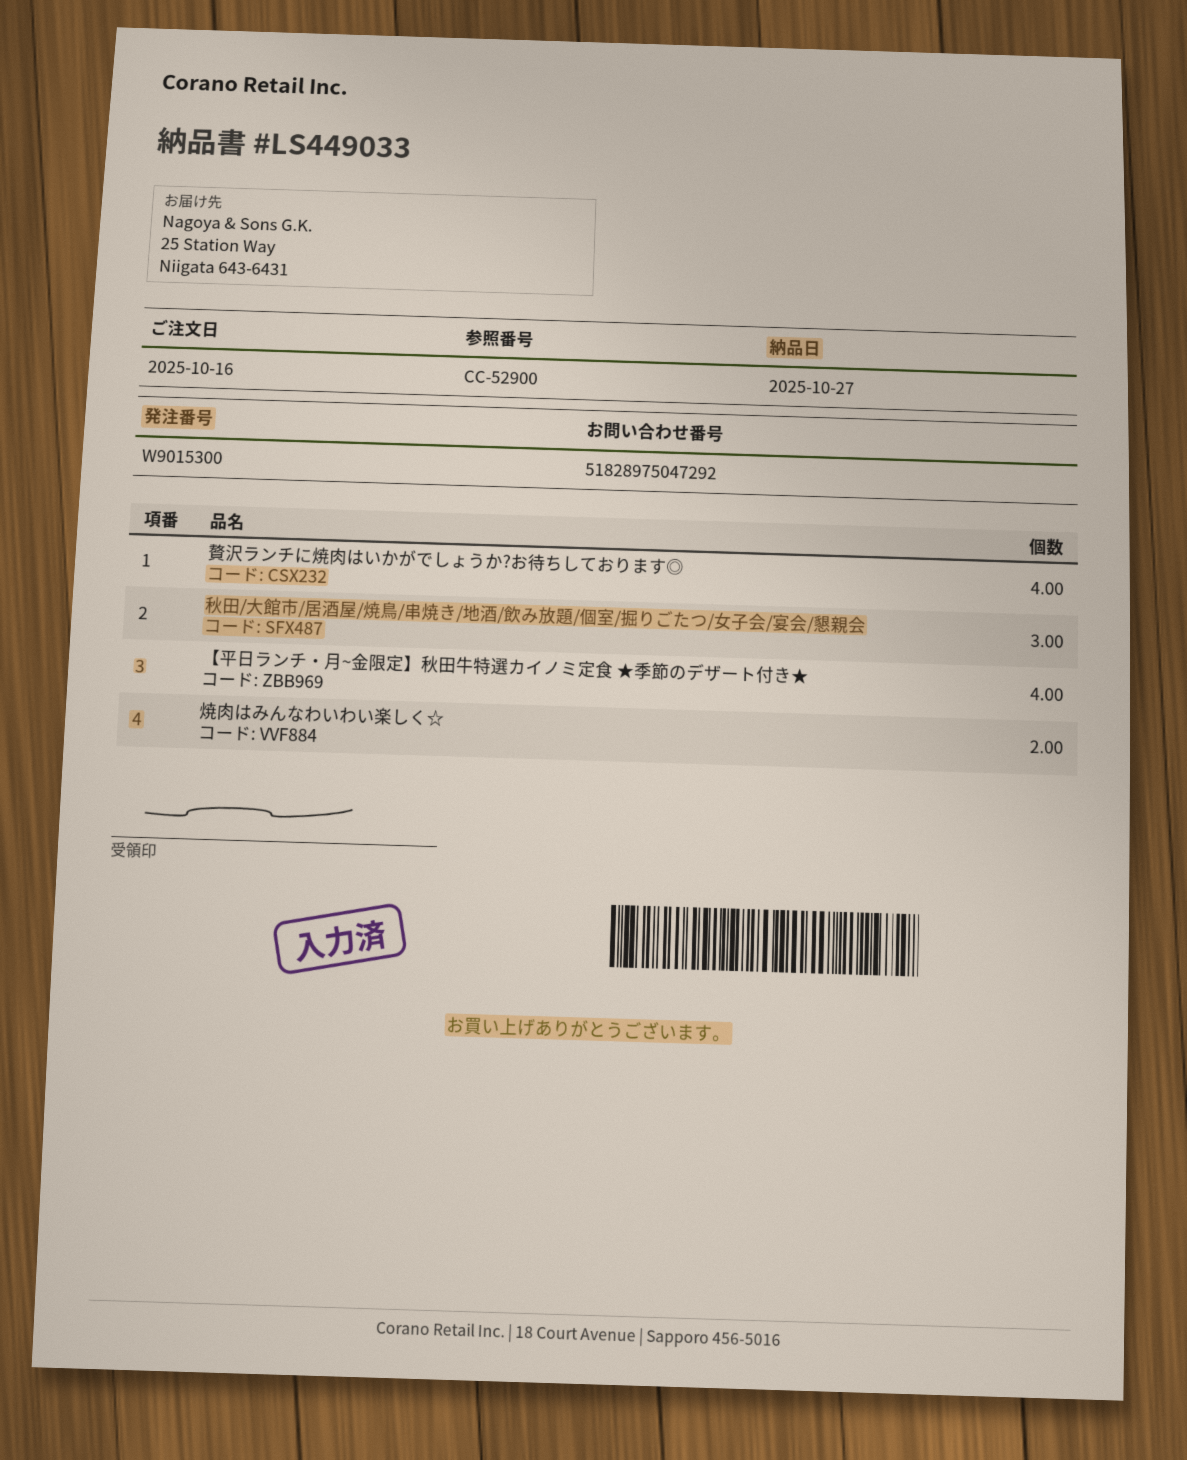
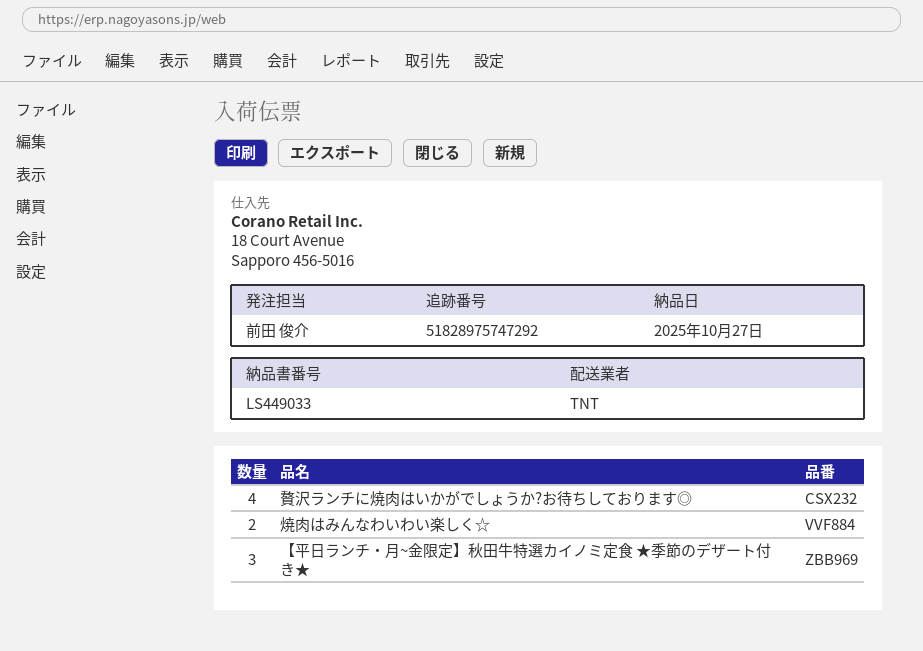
tracking number: 51828975047292 -> 51828975747292
秋田/大館市/居酒屋/焼鳥/串焼き/地酒/飲み放題/個室/掘りごたつ/女子会/宴会/懇親会: 3 -> none
【平日ランチ・月~金限定】秋田牛特選カイノミ定食 ★季節のデザート付き★: 4 -> 3

